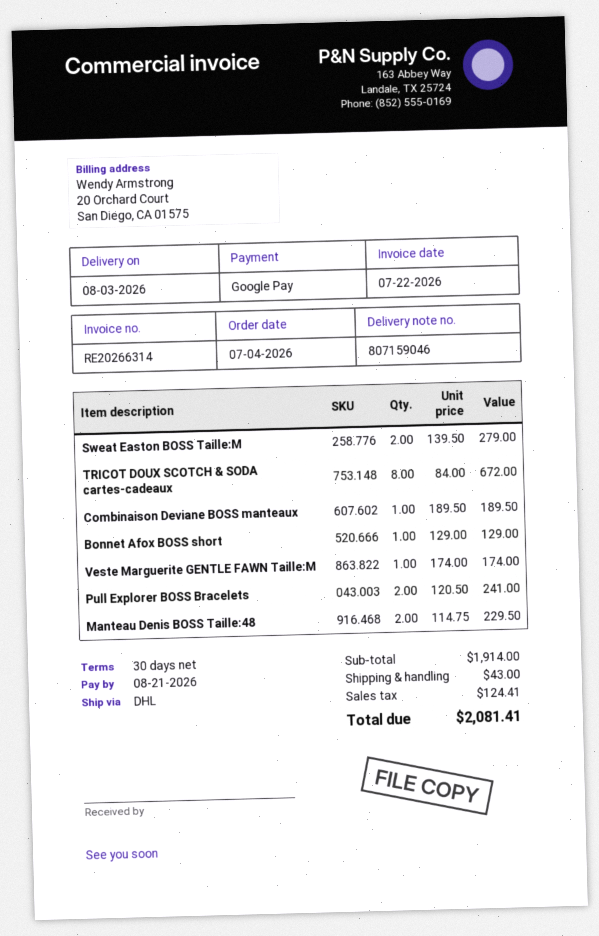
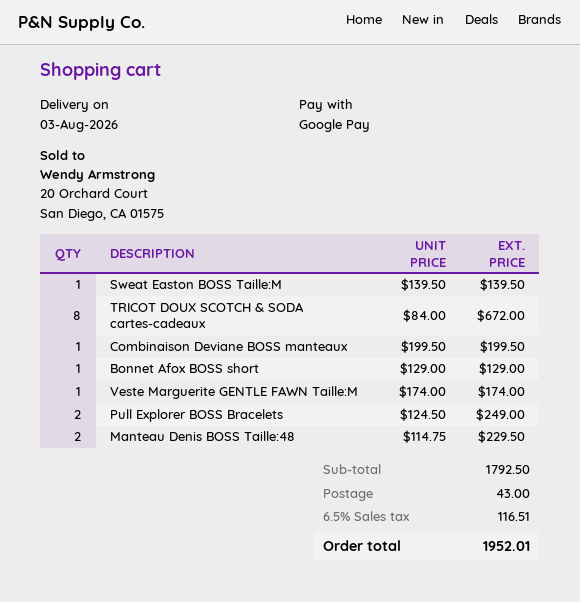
Sweat Easton BOSS Taille:M: 2 x 139.50 = 279.00 -> 1 x 139.50 = 139.50
Combinaison Deviane BOSS manteaux: 1 x 189.50 = 189.50 -> 1 x 199.50 = 199.50
Pull Explorer BOSS Bracelets: 2 x 120.50 = 241.00 -> 2 x 124.50 = 249.00
subtotal: 1914.00 -> 1792.50
tax: 124.41 -> 116.51
total: 2081.41 -> 1952.01

